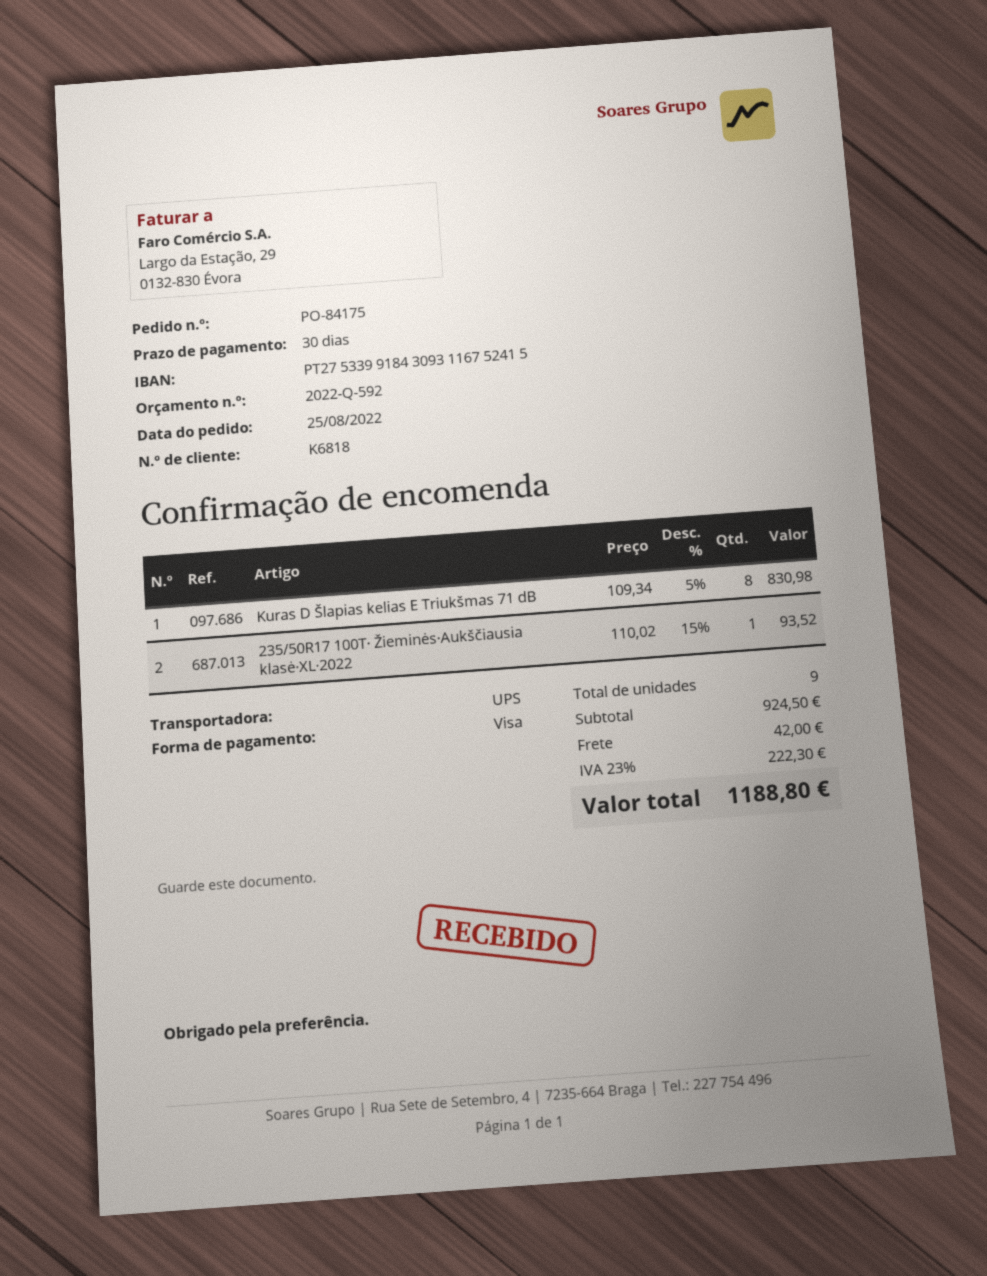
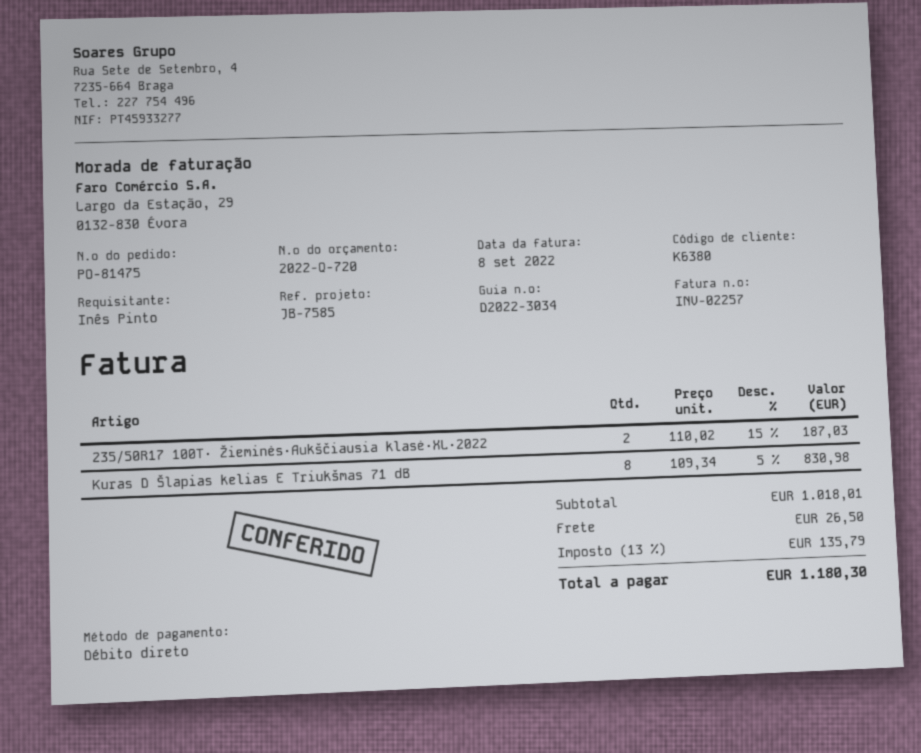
quote number: 2022-Q-592 -> 2022-Q-720
order number: PO-84175 -> PO-81475
customer number: K6818 -> K6380
payment method: Visa -> direct debit
235/50R17 100T· Žieminės·Aukščiausia klasė·XL·2022: 1 x 110.02 - 15% = 93.52 -> 2 x 110.02 - 15% = 187.03
subtotal: 924.50 -> 1018.01
shipping: 42.00 -> 26.50
tax: 23% = 222.30 -> 13% = 135.79
total: 1188.80 -> 1180.30

